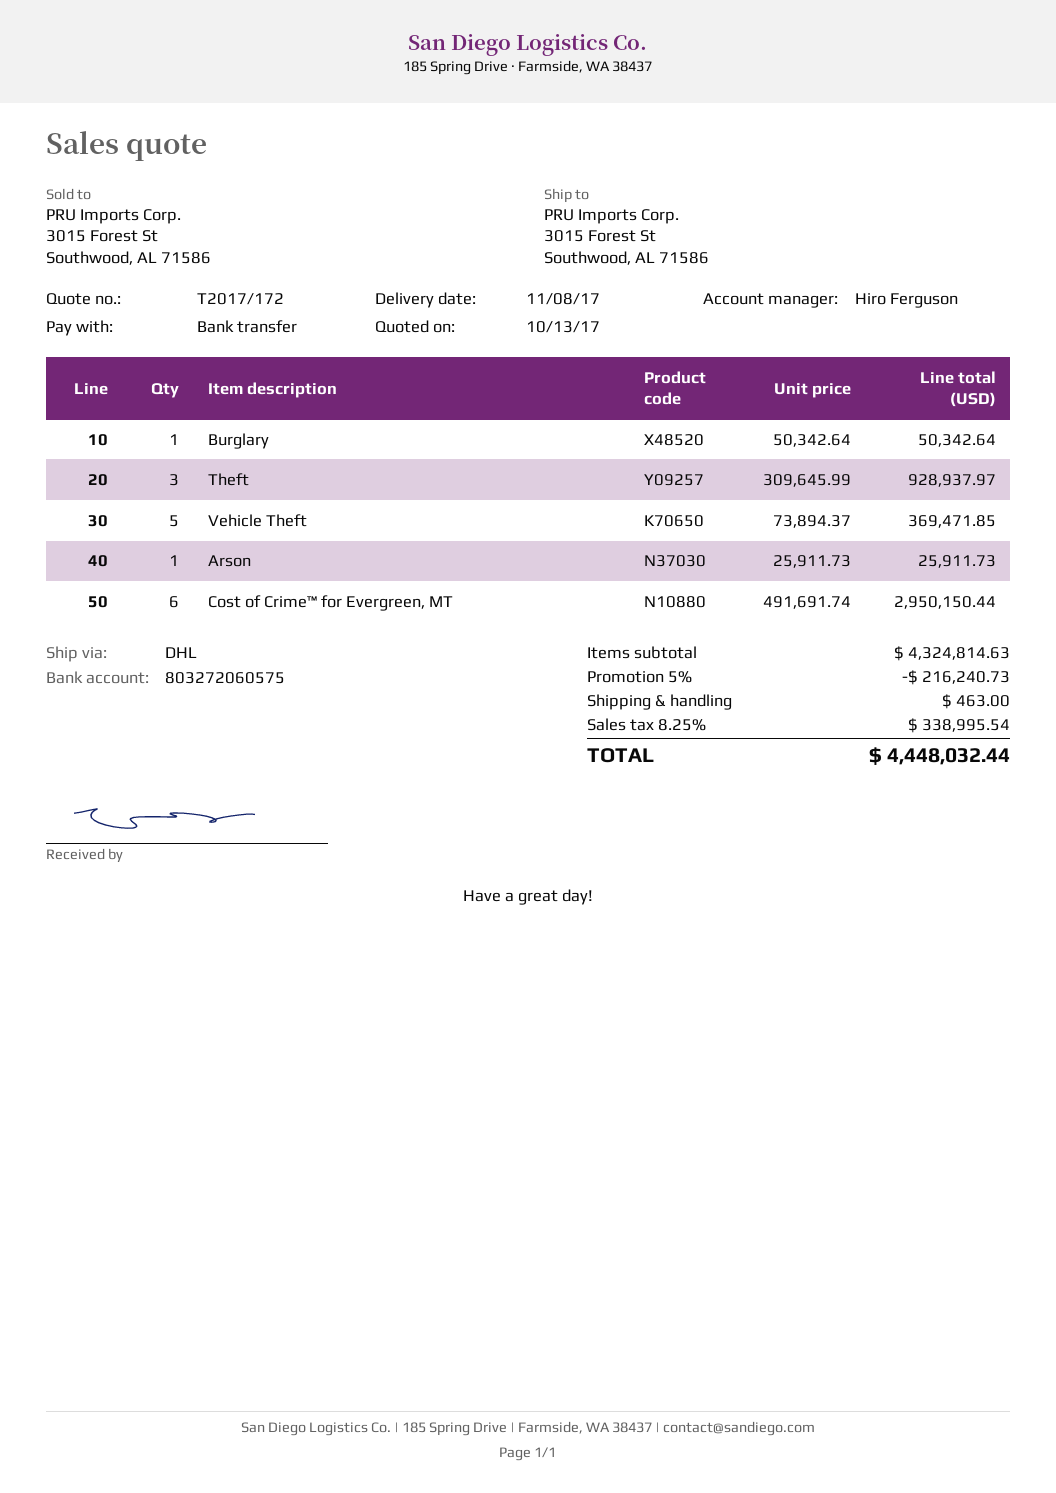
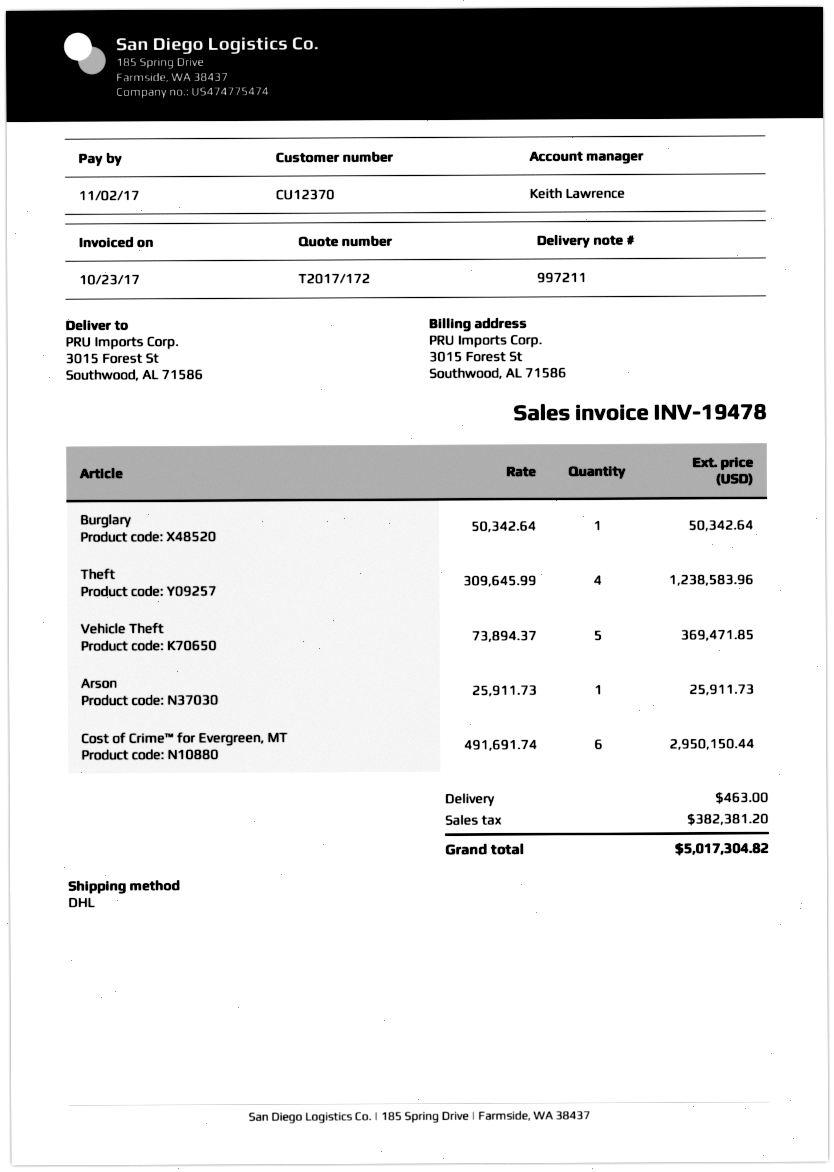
sales rep: Hiro Ferguson -> Keith Lawrence
Theft: 3 x 309645.99 = 928937.97 -> 4 x 309645.99 = 1238583.96
discount: 5% = 216240.73 -> none
tax: 338995.54 -> 382381.20
total: 4448032.44 -> 5017304.82

